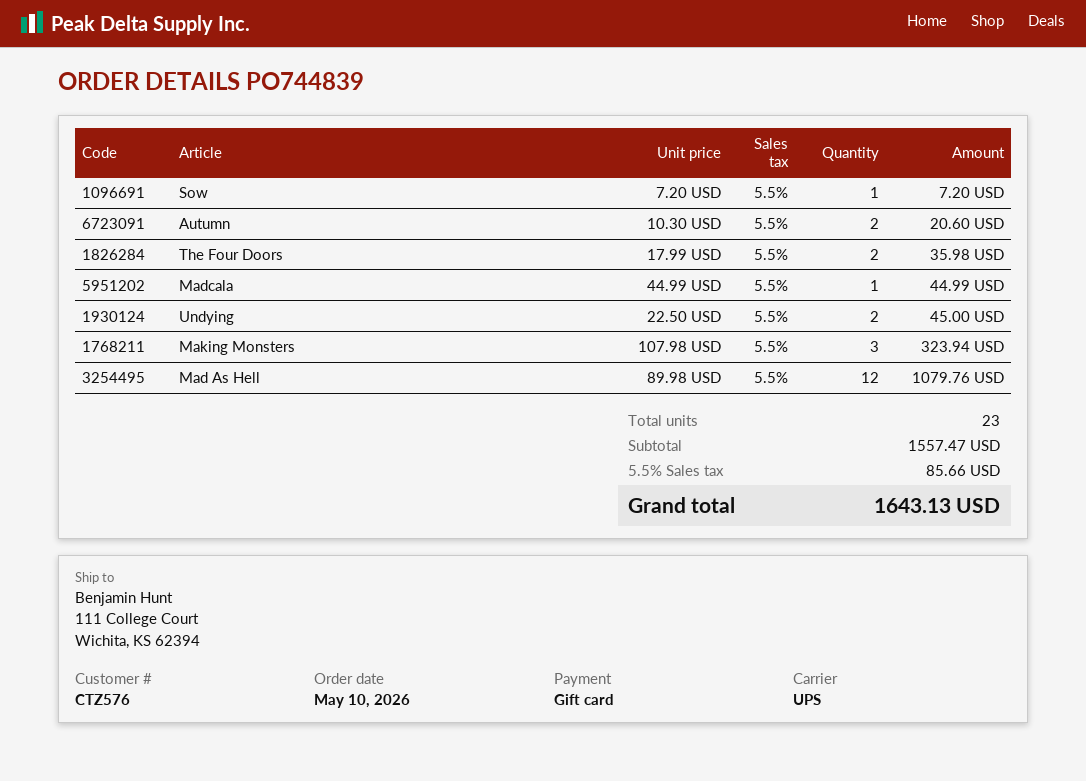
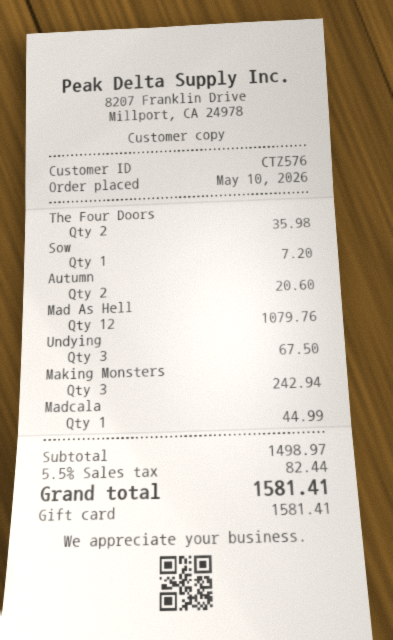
Undying: 2 for 45.00 -> 3 for 67.50
Making Monsters: 3 for 323.94 -> 3 for 242.94
subtotal: 1557.47 -> 1498.97
tax: 5.5% = 85.66 -> 5.5% = 82.44
total: 1643.13 -> 1581.41

